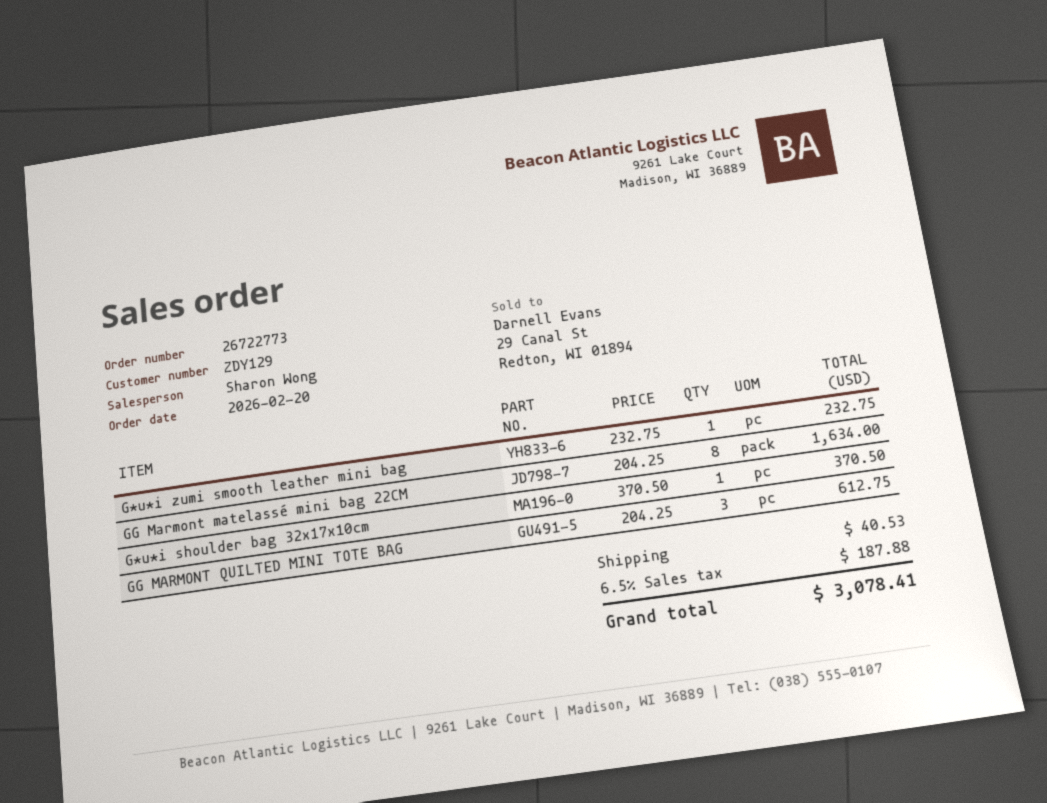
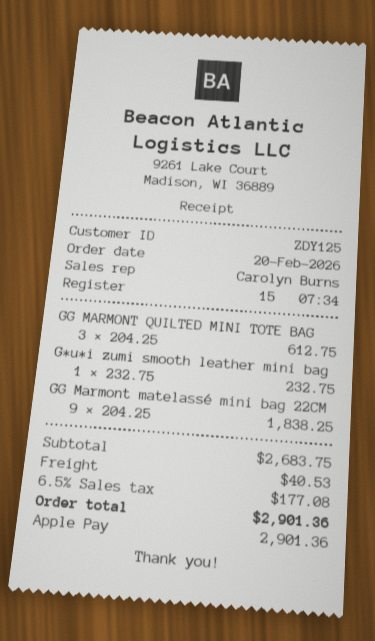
customer number: ZDY129 -> ZDY125
sales rep: Sharon Wong -> Carolyn Burns
GG Marmont matelassé mini bag 22CM: 8 x 204.25 = 1634.00 -> 9 x 204.25 = 1838.25
G*u*i shoulder bag 32x17x10cm: 1 x 370.50 = 370.50 -> none
tax: 6.5% = 187.88 -> 6.5% = 177.08
total: 3078.41 -> 2901.36

